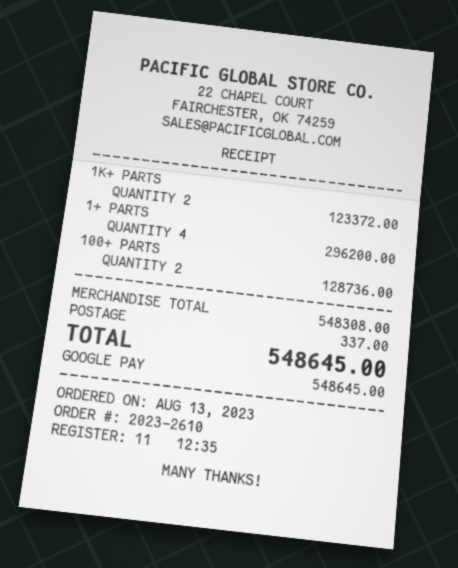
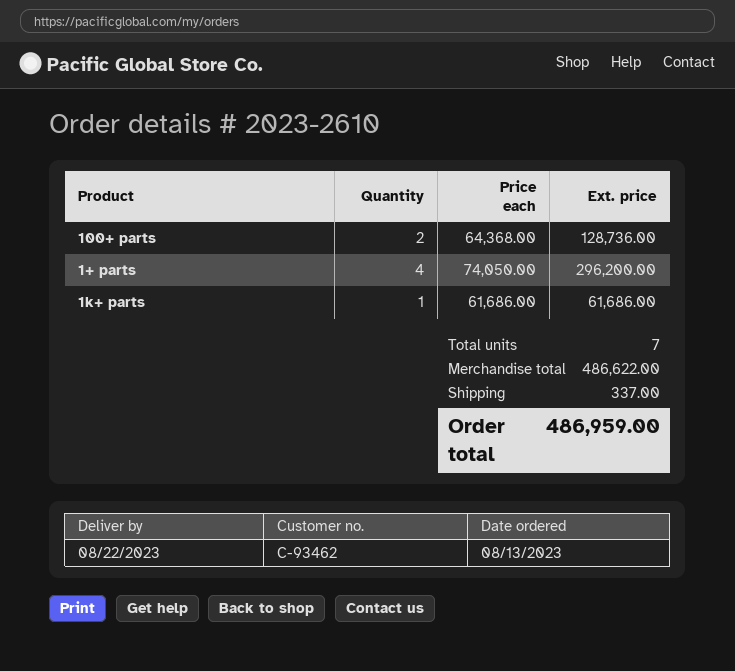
1K+ PARTS: 2 for 123372.00 -> 1 for 61686.00
subtotal: 548308.00 -> 486622.00
total: 548645.00 -> 486959.00

